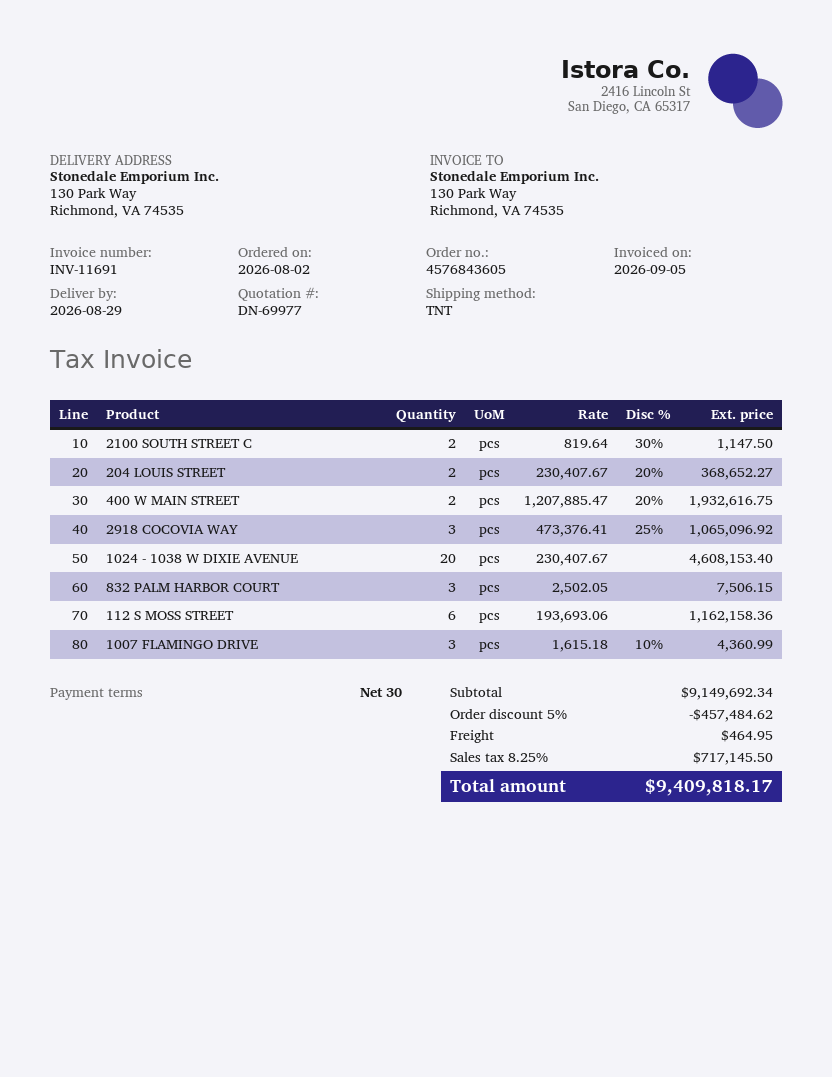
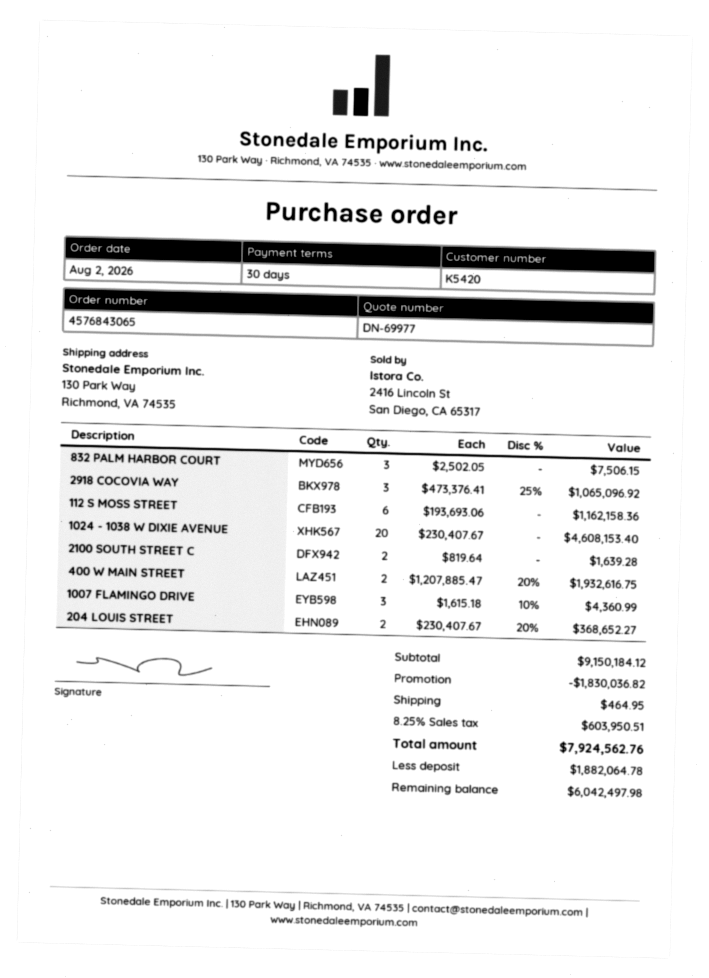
order number: 4576843605 -> 4576843065
2100 SOUTH STREET C: 2 x 819.64 - 30% = 1147.50 -> 2 x 819.64 = 1639.28
subtotal: 9149692.34 -> 9150184.12
discount: 457484.62 -> 1830036.82
tax: 8.25% = 717145.50 -> 8.25% = 603950.51
total: 9409818.17 -> 7924562.76

